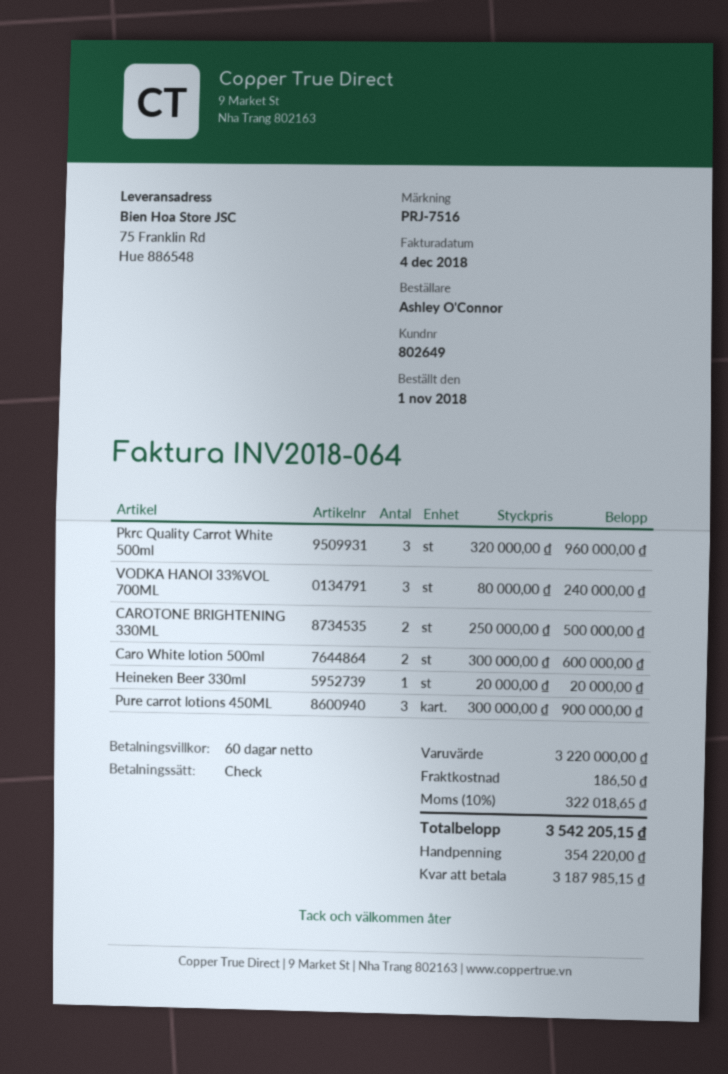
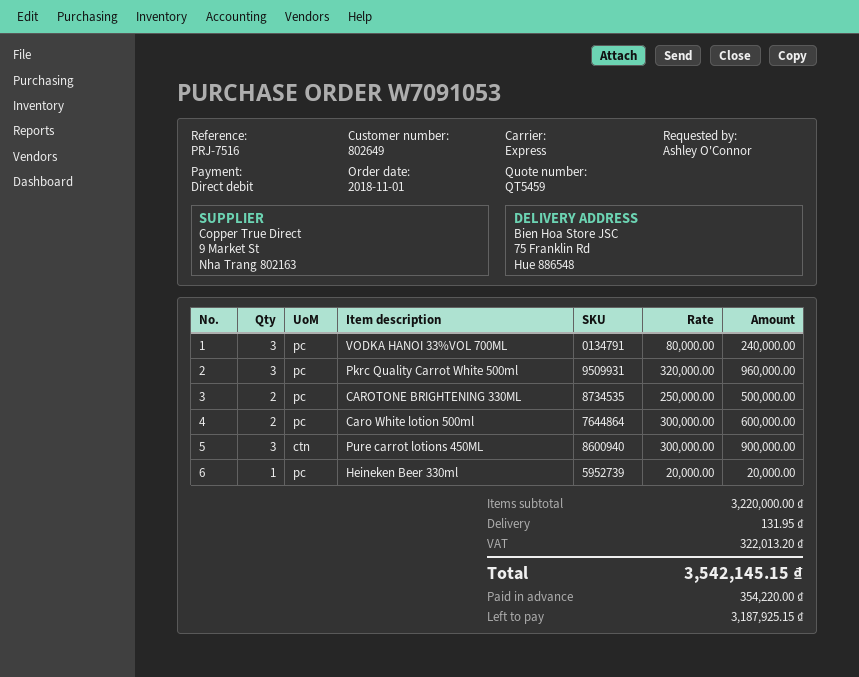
payment method: cheque -> direct debit
shipping: 186.50 -> 131.95
tax: 322018.65 -> 322013.20
total: 3542205.15 -> 3542145.15
balance: 3187985.15 -> 3187925.15

